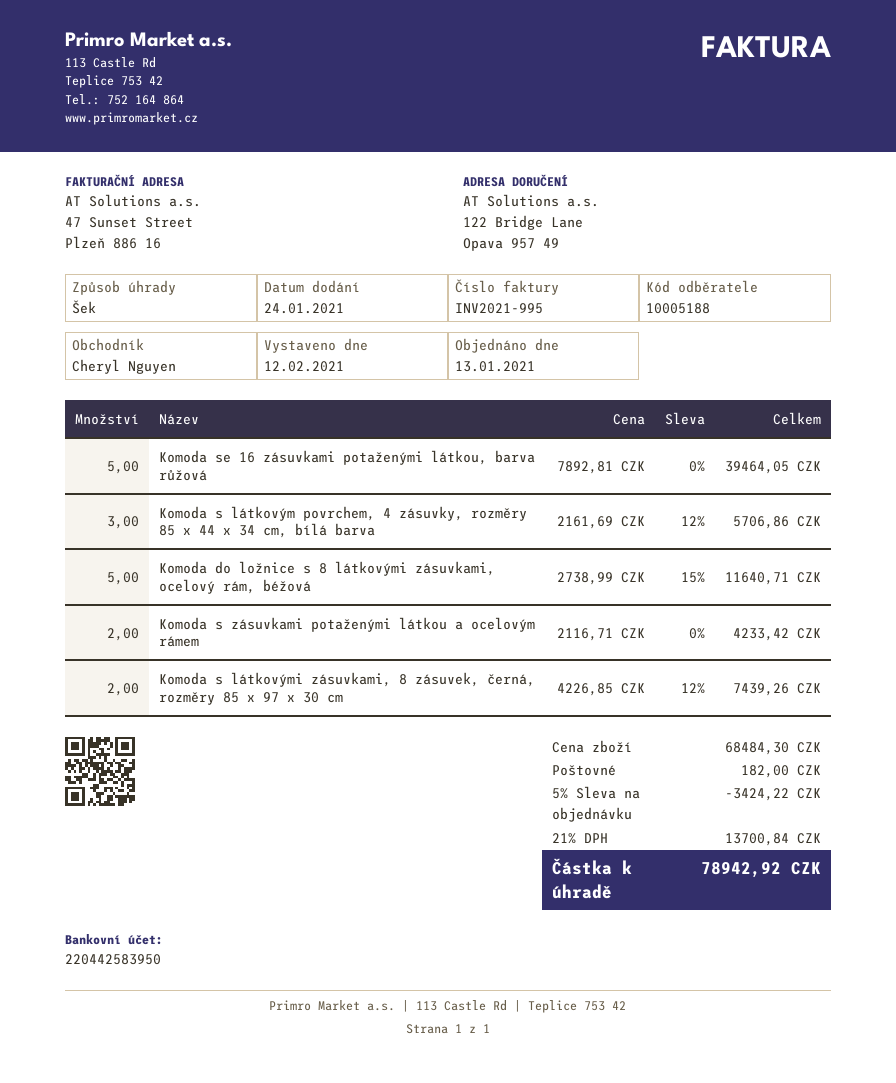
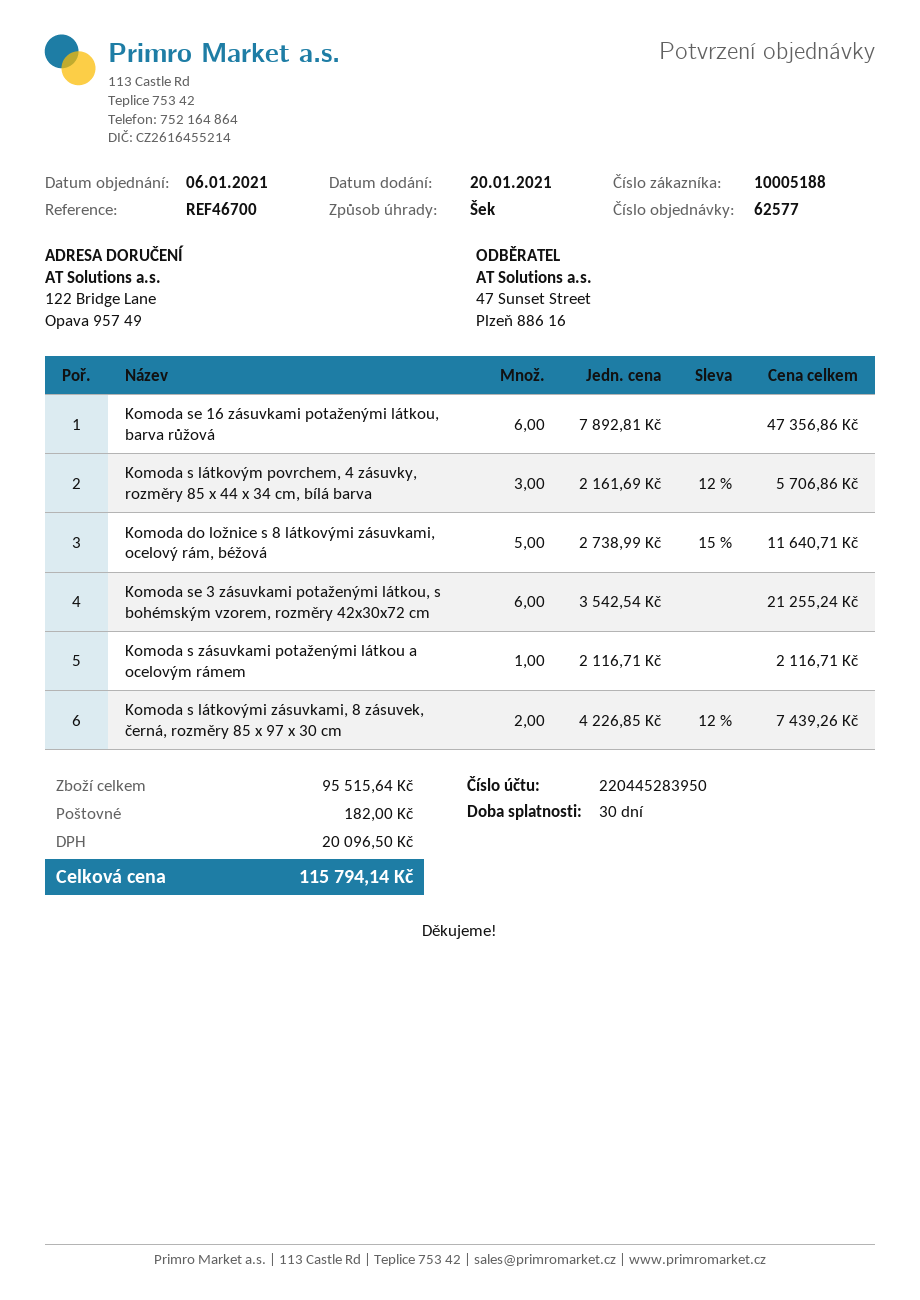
order date: 2021-01-13 -> 2021-01-06
delivery date: 2021-01-24 -> 2021-01-20
bank account: 220442583950 -> 220445283950
Komoda se 16 zásuvkami potaženými látkou, barva růžová: 5 x 7892.81 = 39464.05 -> 6 x 7892.81 = 47356.86
Komoda s zásuvkami potaženými látkou a ocelovým rámem: 2 x 2116.71 = 4233.42 -> 1 x 2116.71 = 2116.71
Komoda se 3 zásuvkami potaženými látkou, s bohémským vzorem, rozměry 42x30x72 cm: none -> 6 x 3542.54 = 21255.24
subtotal: 68484.30 -> 95515.64
discount: 5% = 3424.22 -> none
tax: 13700.84 -> 20096.50
total: 78942.92 -> 115794.14

